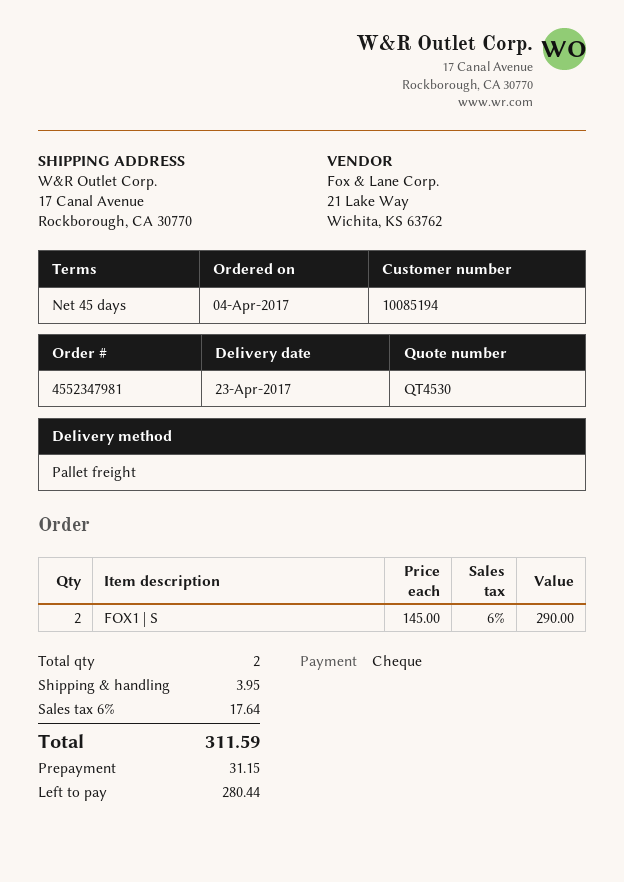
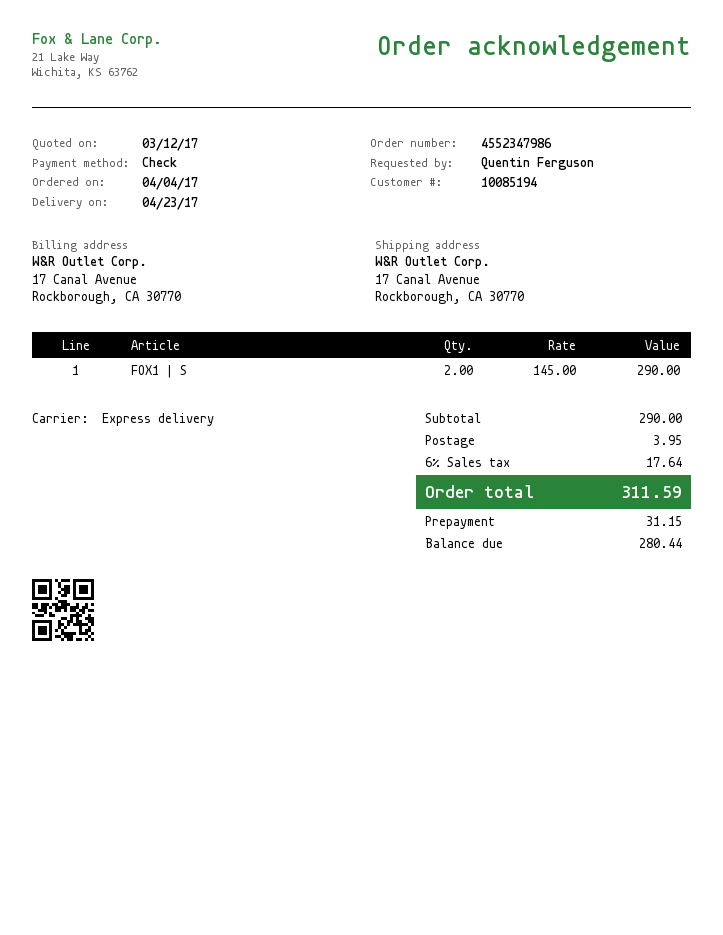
order number: 4552347981 -> 4552347986
shipping method: pallet freight -> express

